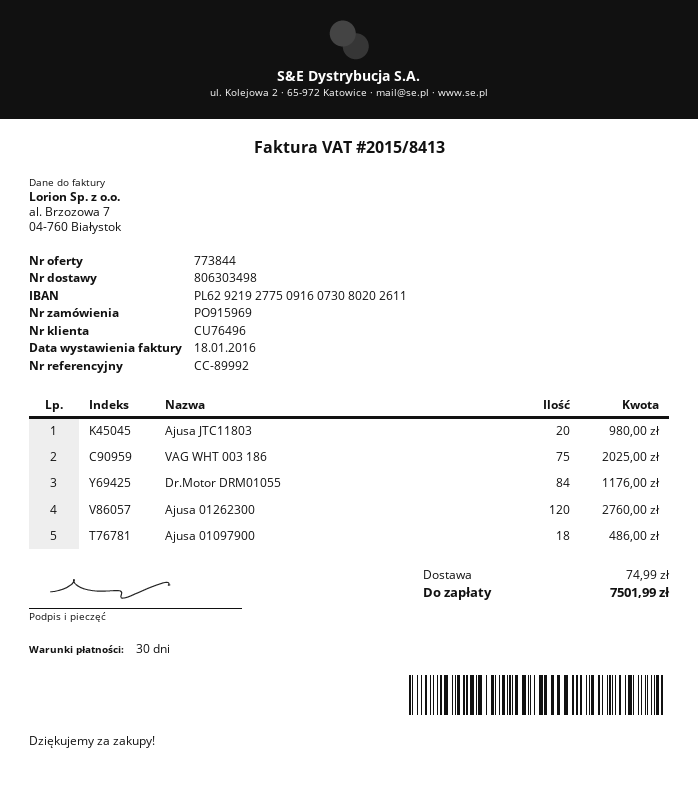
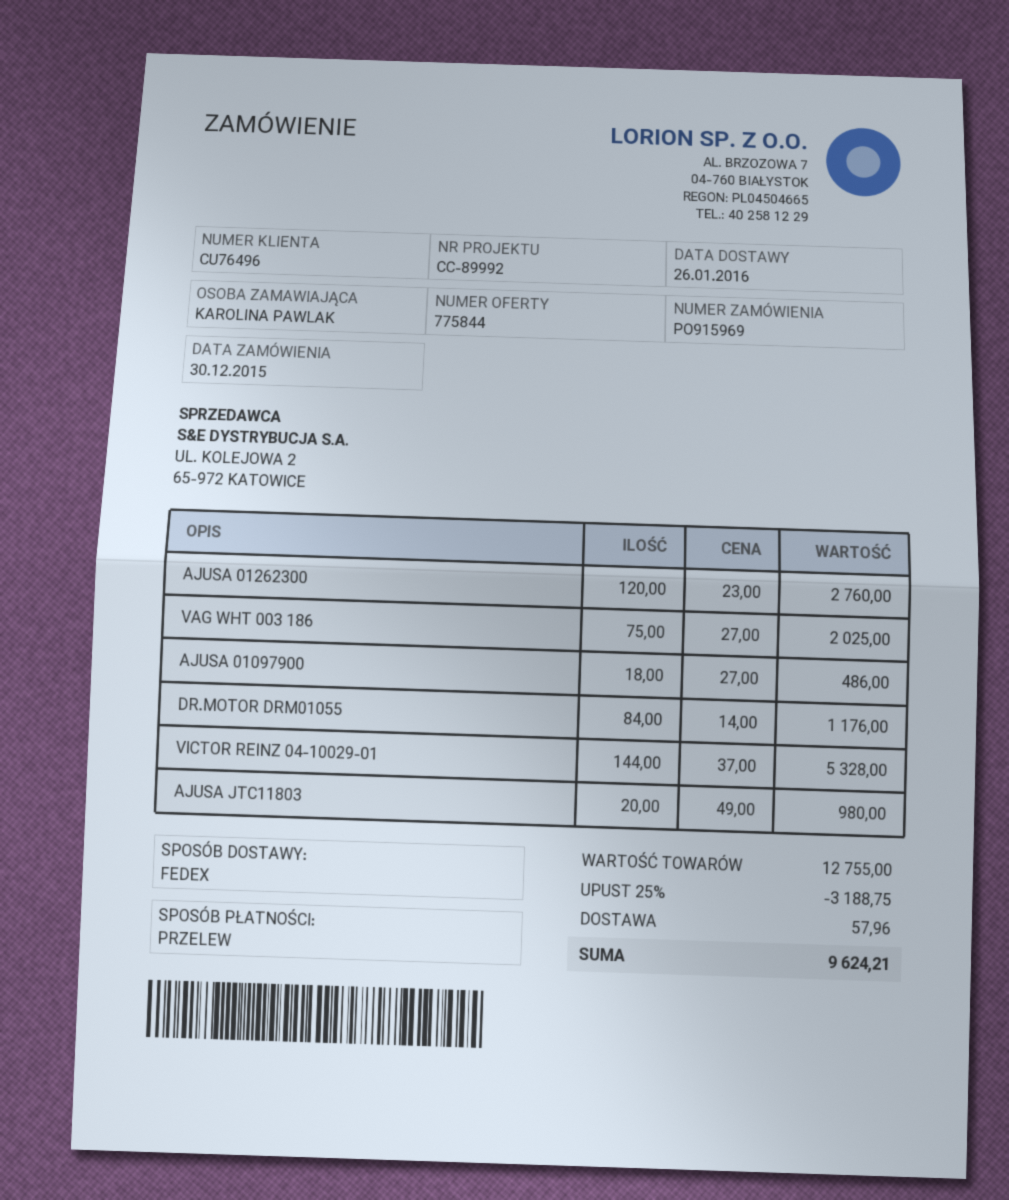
quote number: 773844 -> 775844
VICTOR REINZ 04-10029-01: none -> 144 for 5328.00
discount: none -> 25% = 3188.75
shipping: 74.99 -> 57.96
total: 7501.99 -> 9624.21

